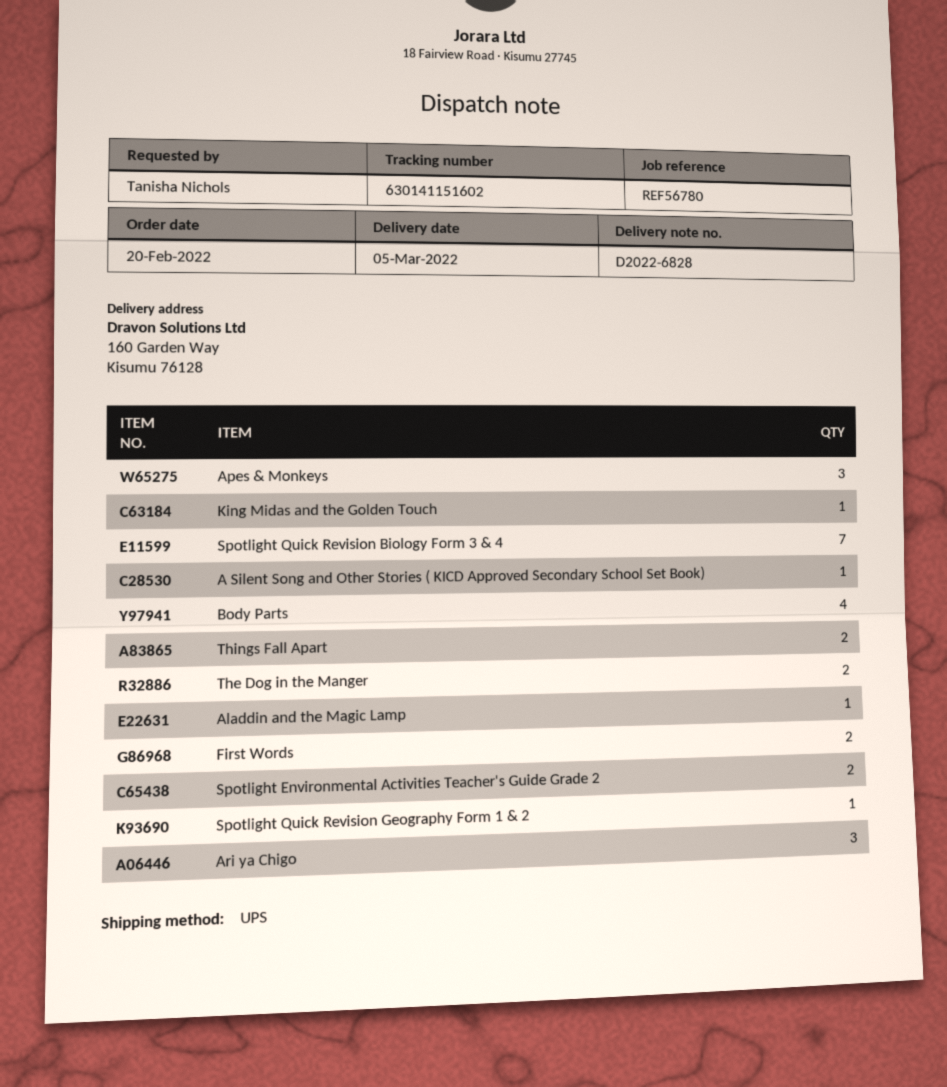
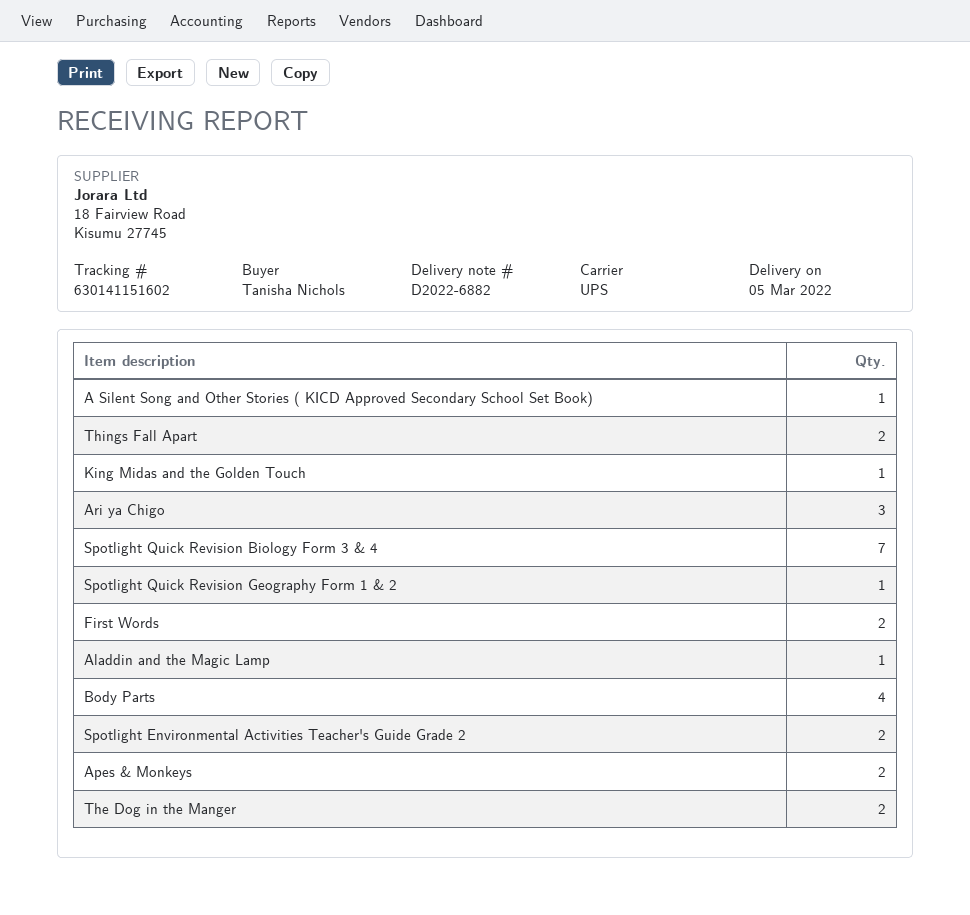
delivery note number: D2022-6828 -> D2022-6882
Apes & Monkeys: 3 -> 2

